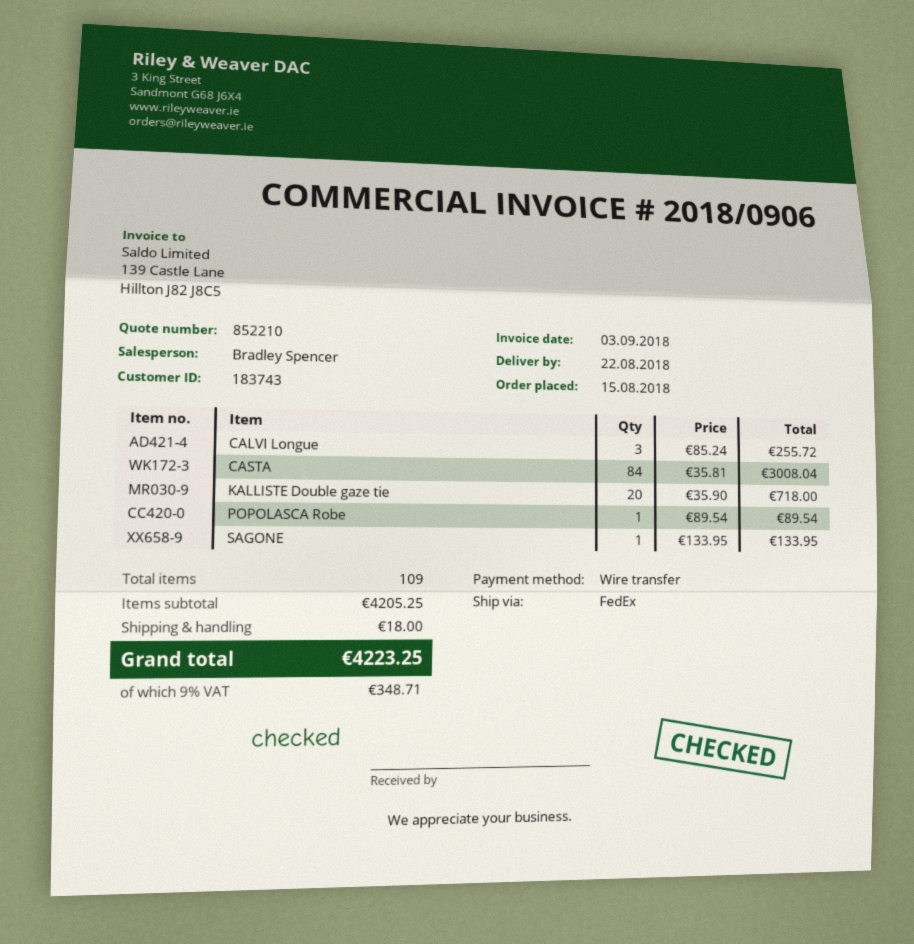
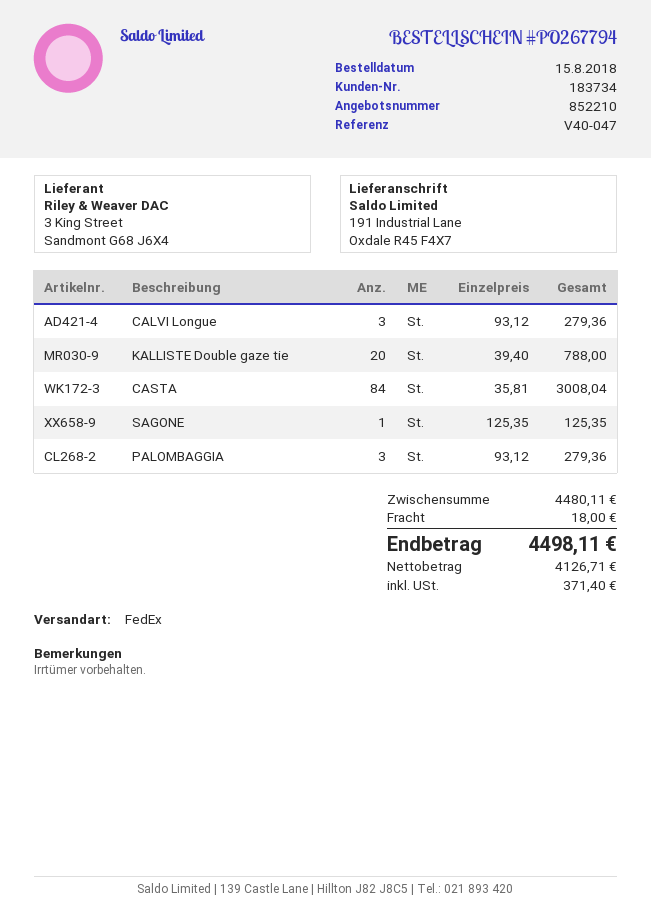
customer number: 183743 -> 183734
CALVI Longue: 3 x 85.24 = 255.72 -> 3 x 93.12 = 279.36
KALLISTE Double gaze tie: 20 x 35.90 = 718.00 -> 20 x 39.40 = 788.00
POPOLASCA Robe: 1 x 89.54 = 89.54 -> none
SAGONE: 1 x 133.95 = 133.95 -> 1 x 125.35 = 125.35
PALOMBAGGIA: none -> 3 x 93.12 = 279.36
subtotal: 4205.25 -> 4480.11
tax: 348.71 -> 371.40
total: 4223.25 -> 4498.11

